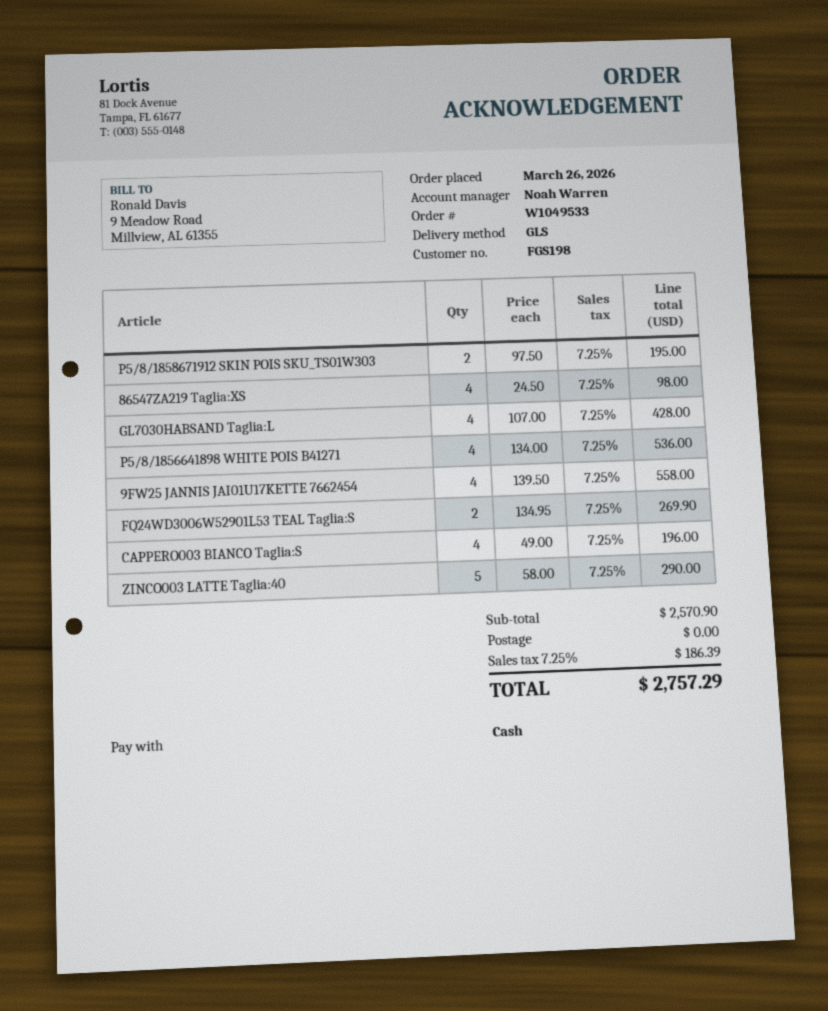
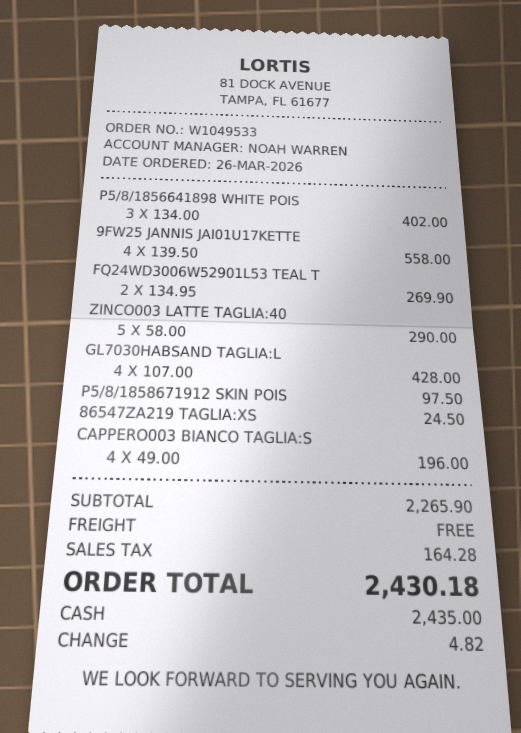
P5/8/1858671912 SKIN POIS SKU_TS01W303: 2 x 97.50 = 195.00 -> 1 x 97.50 = 97.50
86547ZA219 Taglia:XS: 4 x 24.50 = 98.00 -> 1 x 24.50 = 24.50
P5/8/1856641898 WHITE POIS B41271: 4 x 134.00 = 536.00 -> 3 x 134.00 = 402.00
subtotal: 2570.90 -> 2265.90
tax: 186.39 -> 164.28
total: 2757.29 -> 2430.18

